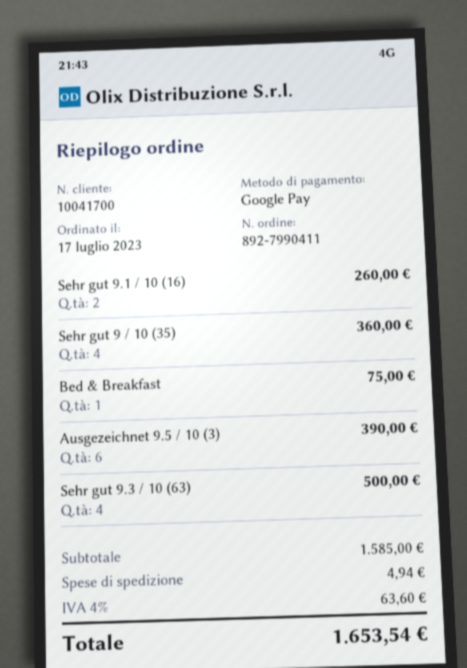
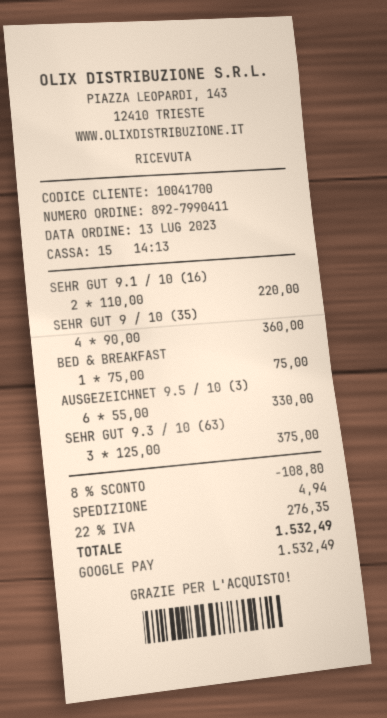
order date: 2023-07-17 -> 2023-07-13
Sehr gut 9.1 / 10 (16): 2 for 260.00 -> 2 for 220.00
Ausgezeichnet 9.5 / 10 (3): 6 for 390.00 -> 6 for 330.00
Sehr gut 9.3 / 10 (63): 4 for 500.00 -> 3 for 375.00
discount: none -> 8% = 108.80
tax: 4% = 63.60 -> 22% = 276.35
total: 1653.54 -> 1532.49

